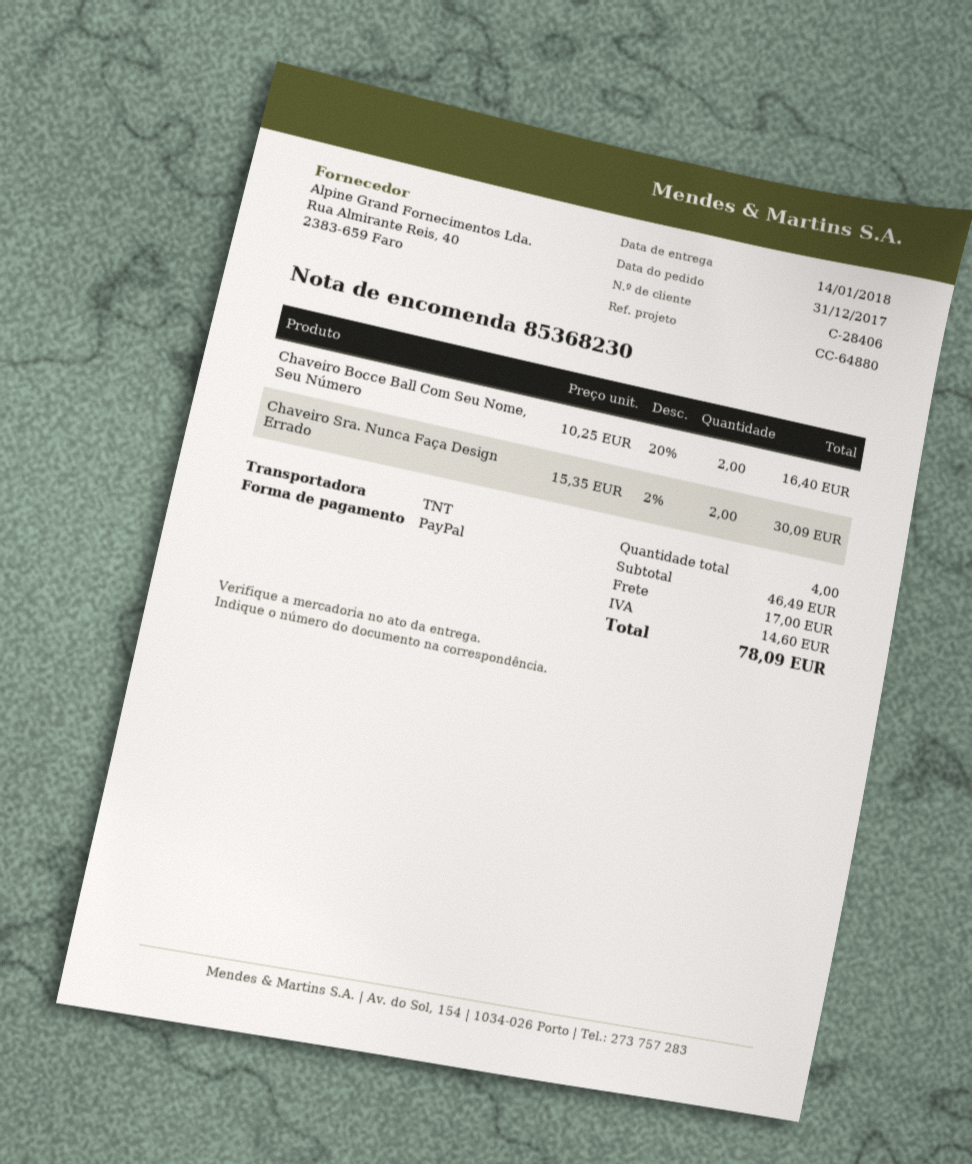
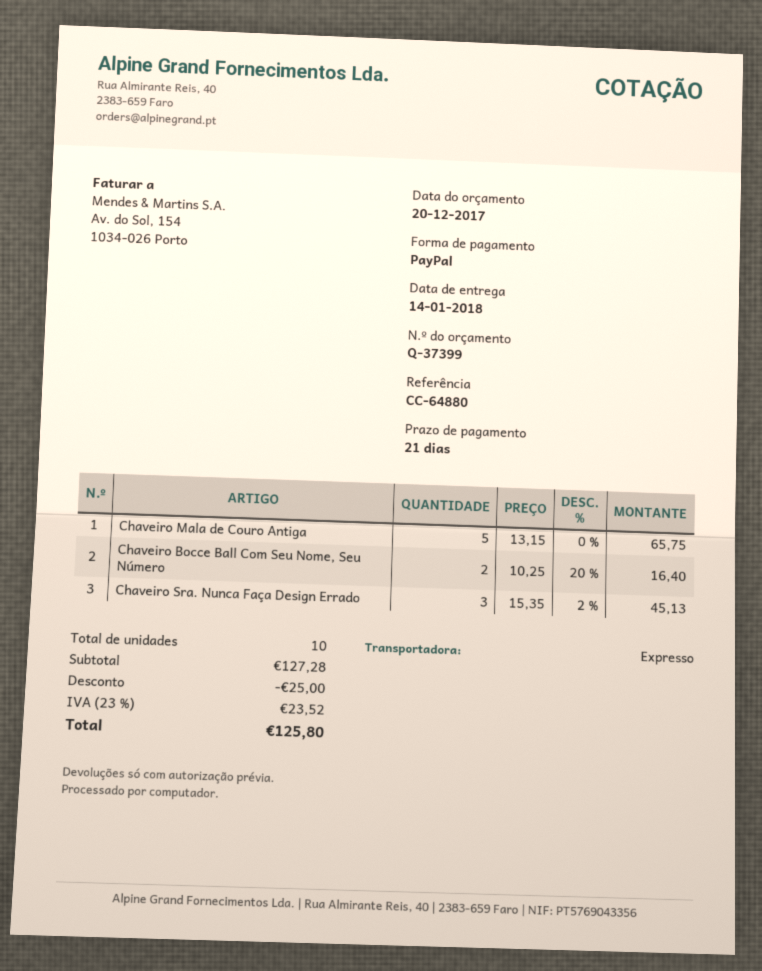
shipping method: TNT -> express
Chaveiro Sra. Nunca Faça Design Errado: 2 x 15.35 - 2% = 30.09 -> 3 x 15.35 - 2% = 45.13
Chaveiro Mala de Couro Antiga: none -> 5 x 13.15 = 65.75
total quantity: 4 -> 10
subtotal: 46.49 -> 127.28
discount: none -> 25.00
shipping: 17.00 -> none
tax: 14.60 -> 23.52
total: 78.09 -> 125.80

